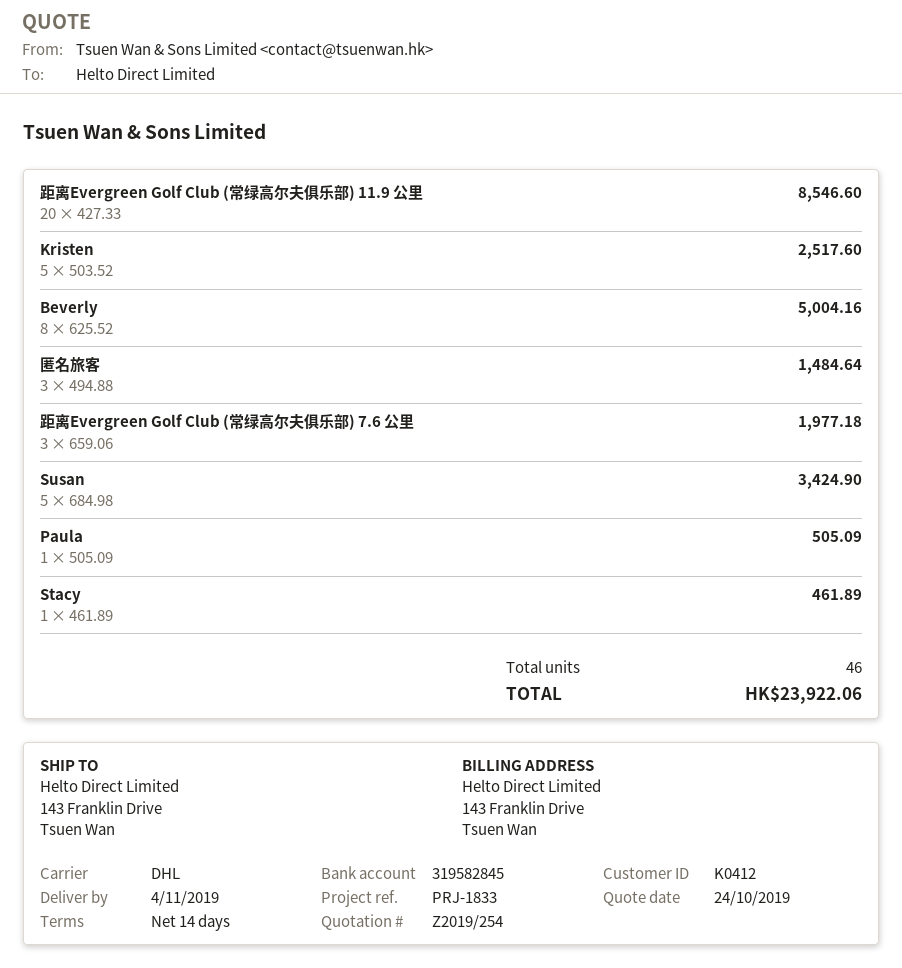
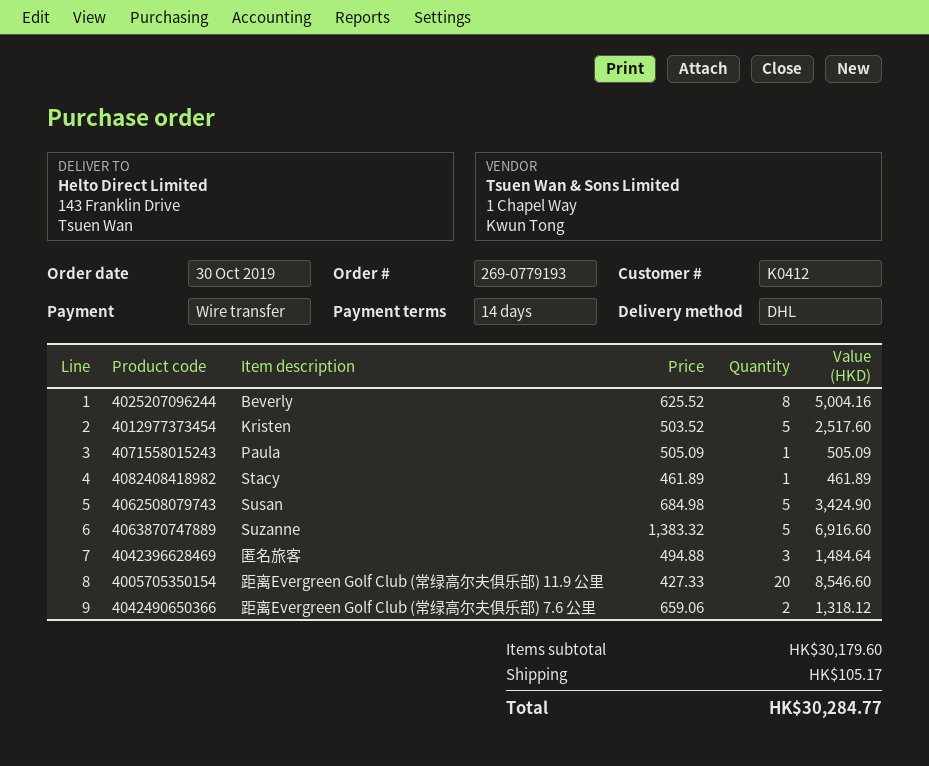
距离Evergreen Golf Club (常绿高尔夫俱乐部) 7.6 公里: 3 x 659.06 = 1977.18 -> 2 x 659.06 = 1318.12
Suzanne: none -> 5 x 1383.32 = 6916.60
shipping: none -> 105.17
total: 23922.06 -> 30284.77

